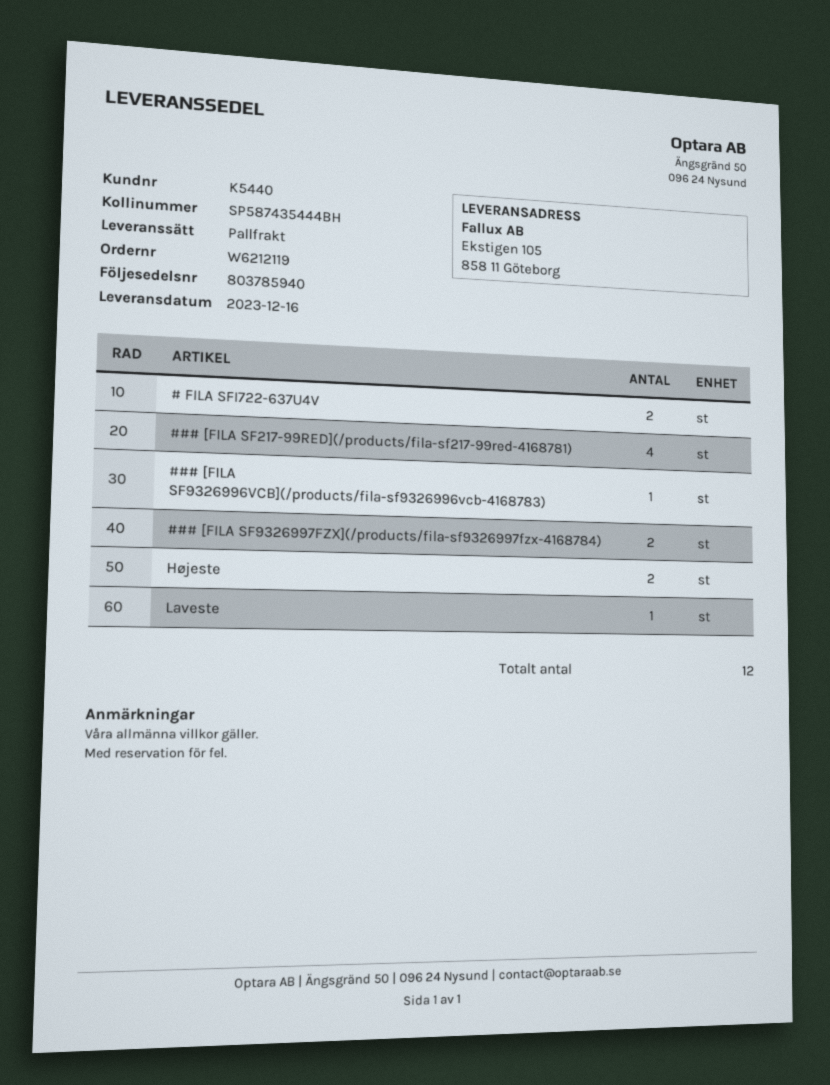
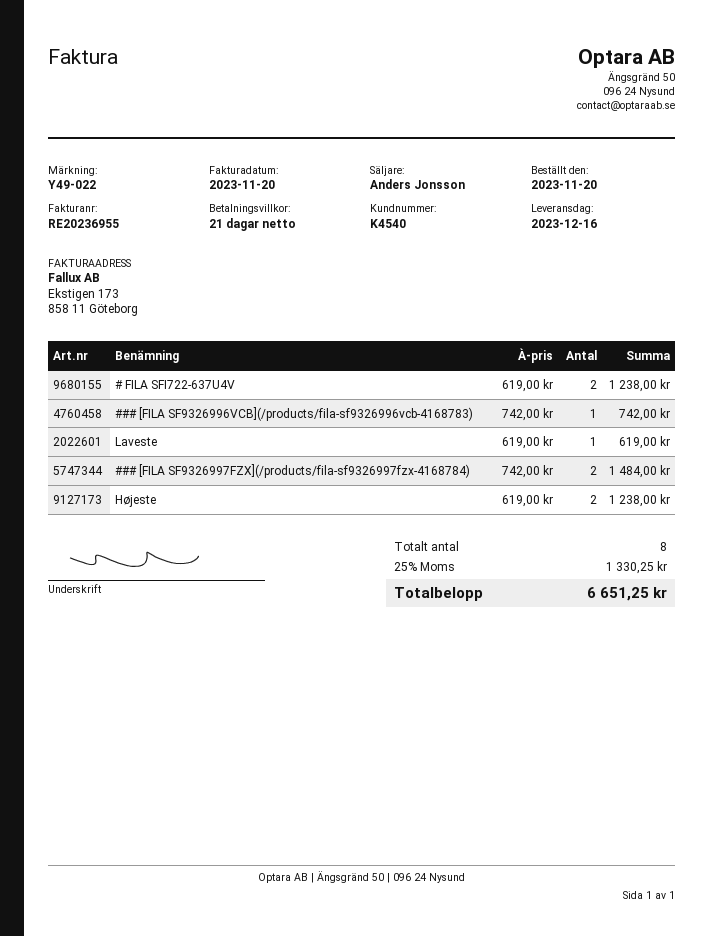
customer number: K5440 -> K4540
### [FILA SF217-99RED](/products/fila-sf217-99red-4168781): 4 -> none
total quantity: 12 -> 8

